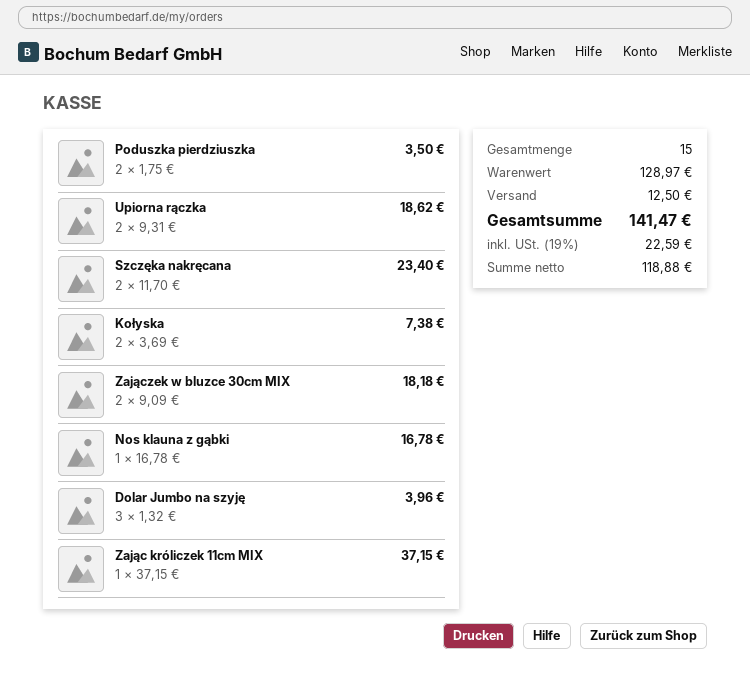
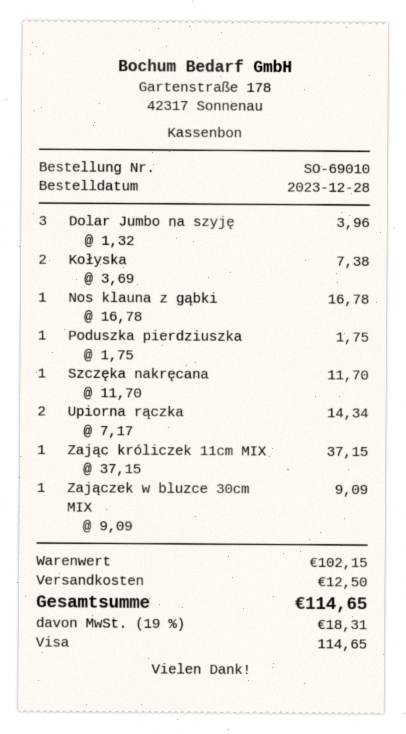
Poduszka pierdziuszka: 2 x 1.75 = 3.50 -> 1 x 1.75 = 1.75
Upiorna rączka: 2 x 9.31 = 18.62 -> 2 x 7.17 = 14.34
Szczęka nakręcana: 2 x 11.70 = 23.40 -> 1 x 11.70 = 11.70
Zajączek w bluzce 30cm MIX: 2 x 9.09 = 18.18 -> 1 x 9.09 = 9.09
subtotal: 128.97 -> 102.15
tax: 19% = 22.59 -> 19% = 18.31
total: 141.47 -> 114.65

